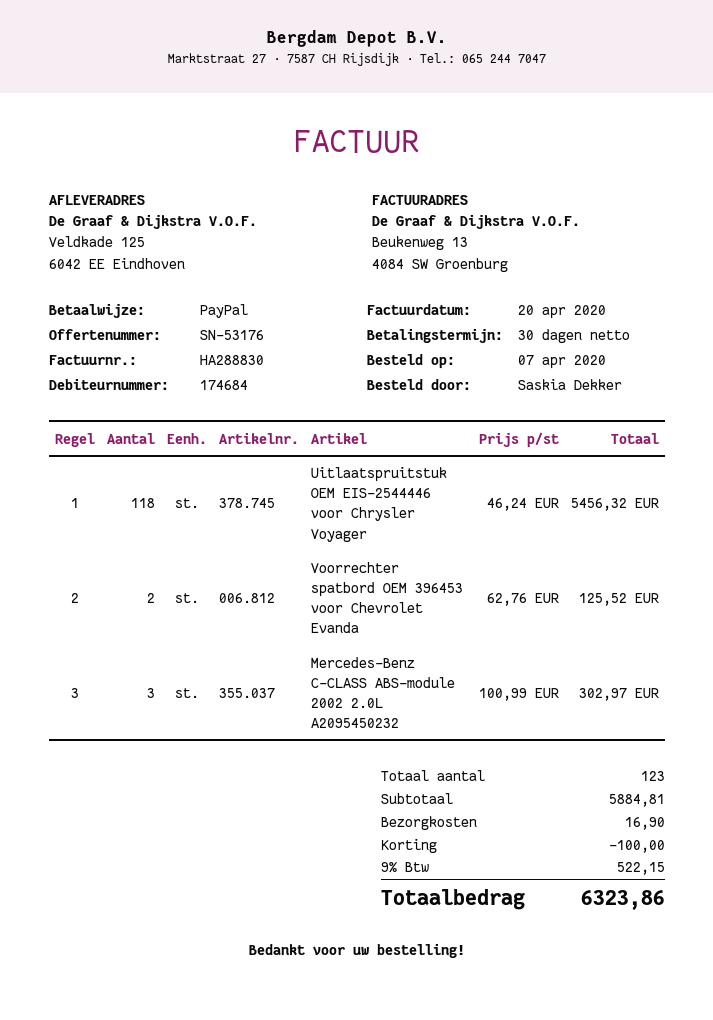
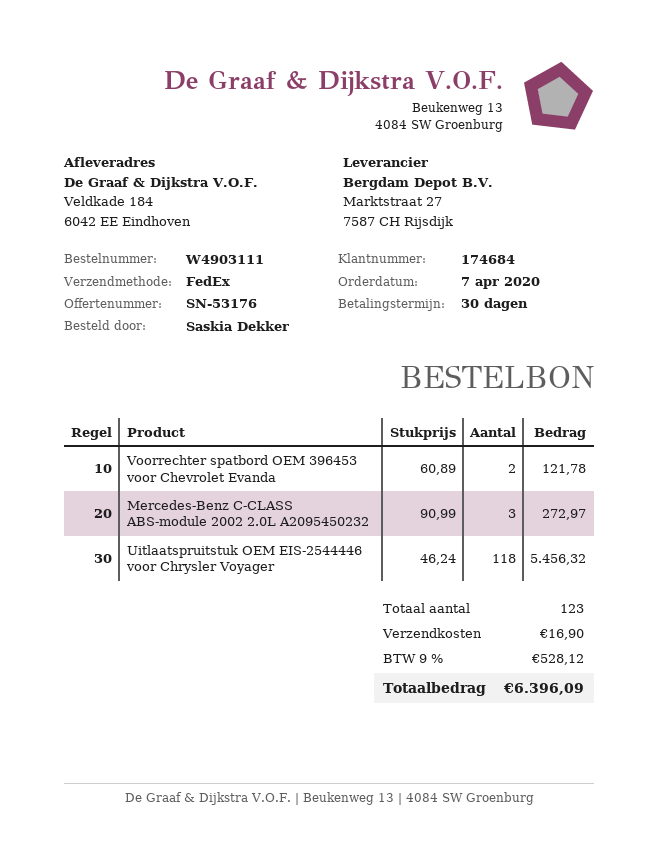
ship to: Veldkade 125, 6042 EE Eindhoven -> Veldkade 184, 6042 EE Eindhoven
Voorrechter spatbord OEM 396453 voor Chevrolet Evanda: 2 x 62.76 = 125.52 -> 2 x 60.89 = 121.78
Mercedes-Benz C-CLASS ABS-module 2002 2.0L A2095450232: 3 x 100.99 = 302.97 -> 3 x 90.99 = 272.97
discount: 100.00 -> none
tax: 9% = 522.15 -> 9% = 528.12
total: 6323.86 -> 6396.09

